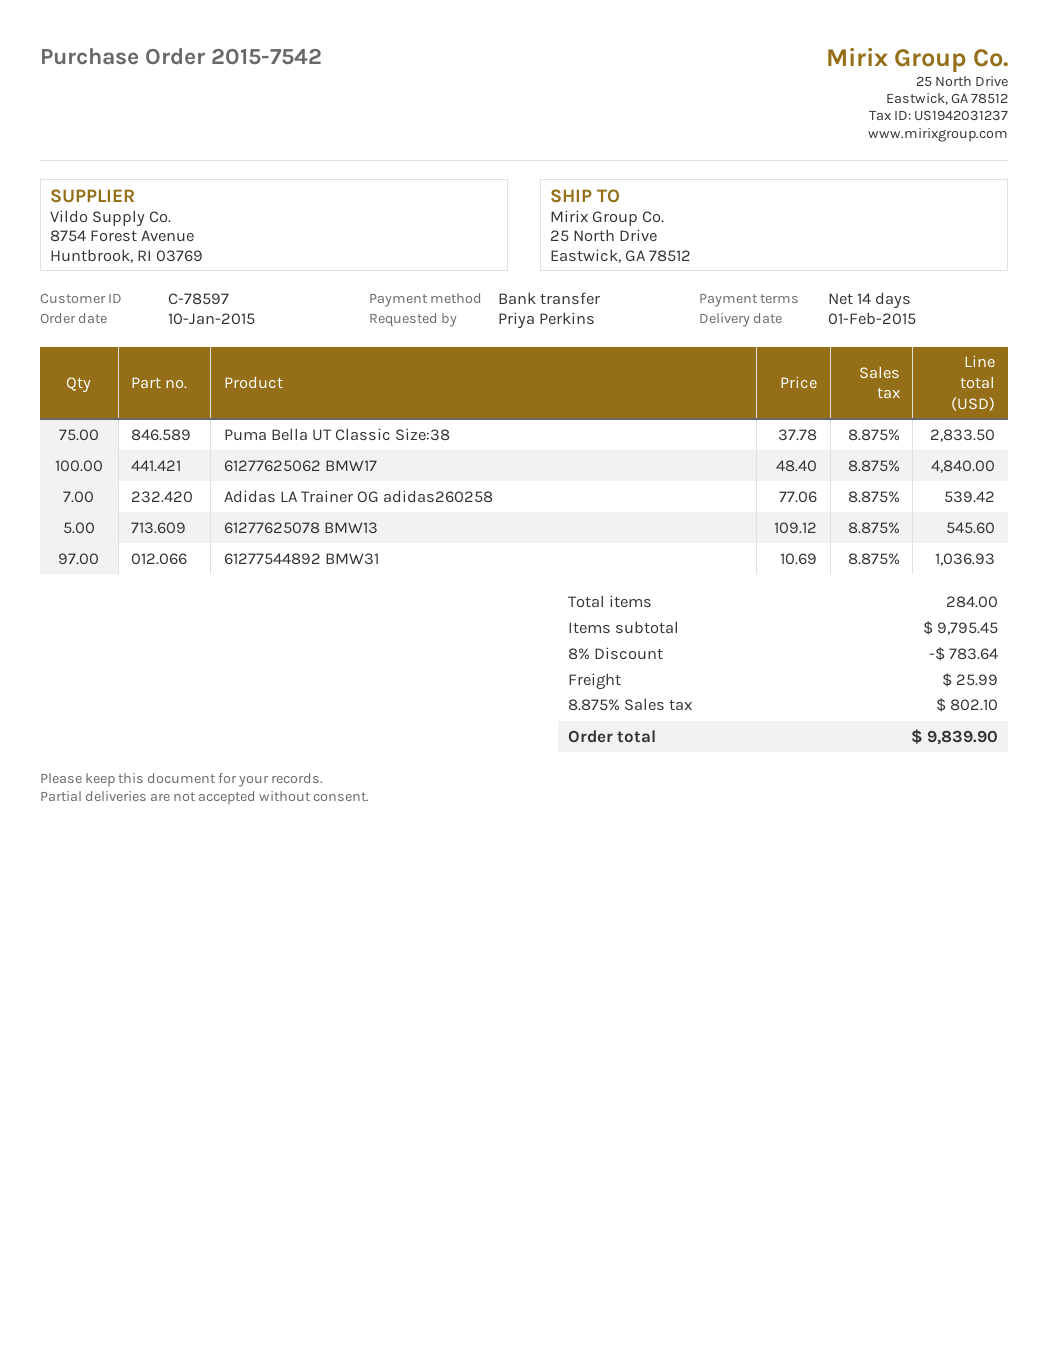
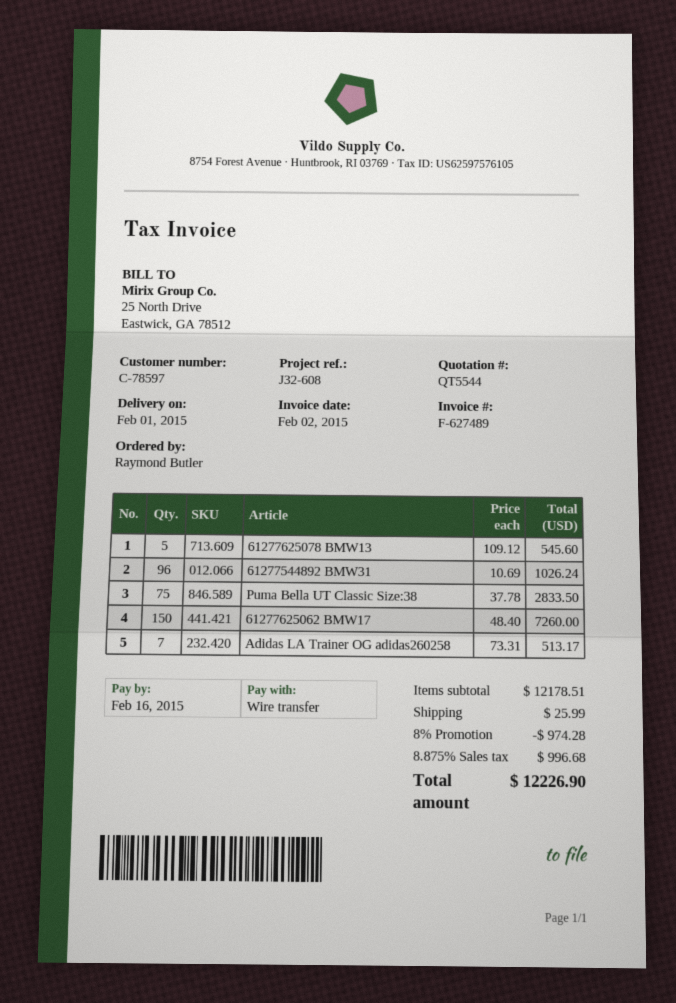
ordered by: Priya Perkins -> Raymond Butler
61277625062 BMW17: 100 x 48.40 = 4840.00 -> 150 x 48.40 = 7260.00
Adidas LA Trainer OG adidas260258: 7 x 77.06 = 539.42 -> 7 x 73.31 = 513.17
61277544892 BMW31: 97 x 10.69 = 1036.93 -> 96 x 10.69 = 1026.24
subtotal: 9795.45 -> 12178.51
discount: 8% = 783.64 -> 8% = 974.28
tax: 8.875% = 802.10 -> 8.875% = 996.68
total: 9839.90 -> 12226.90

